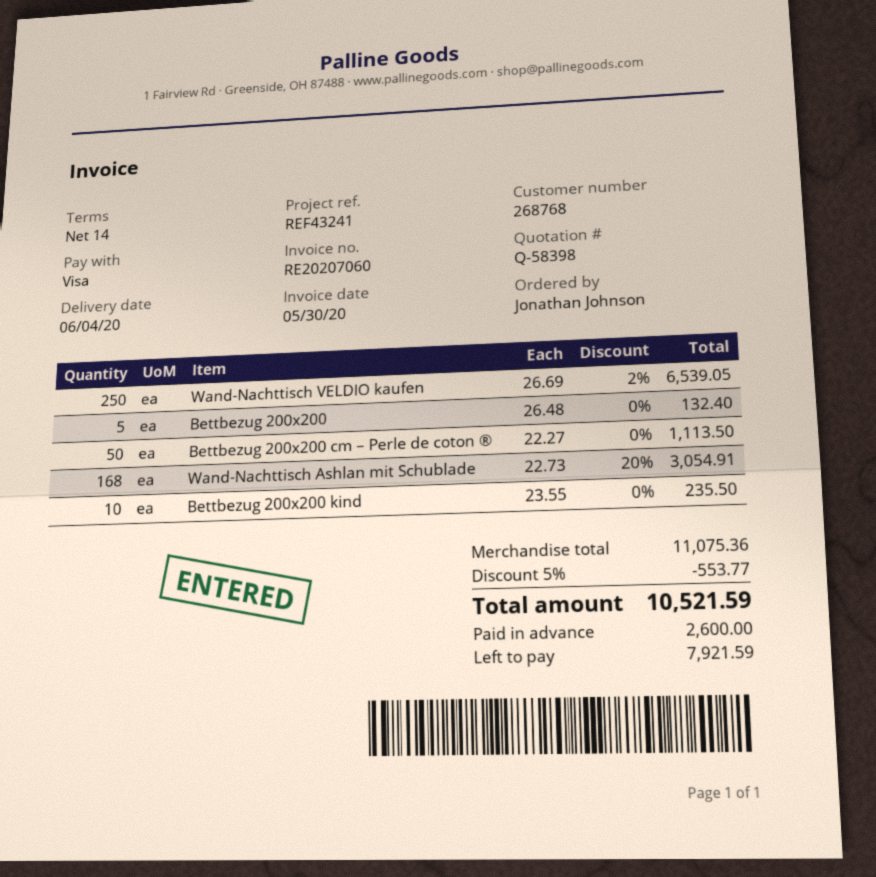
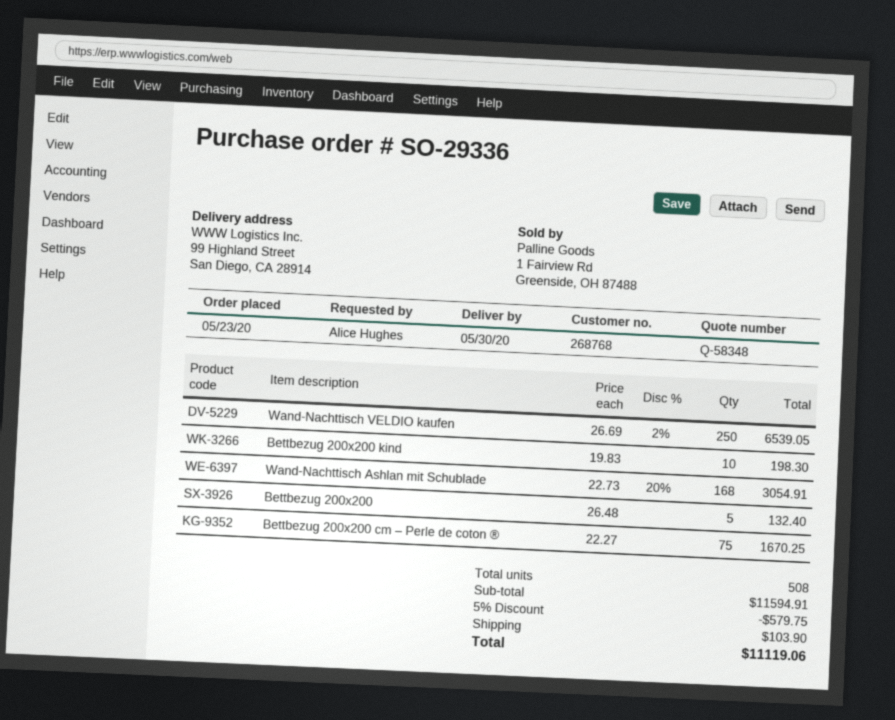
quote number: Q-58398 -> Q-58348
delivery date: 2020-06-04 -> 2020-05-30
ordered by: Jonathan Johnson -> Alice Hughes
Bettbezug 200x200 cm – Perle de coton ®: 50 x 22.27 = 1113.50 -> 75 x 22.27 = 1670.25
Bettbezug 200x200 kind: 10 x 23.55 = 235.50 -> 10 x 19.83 = 198.30
subtotal: 11075.36 -> 11594.91
discount: 5% = 553.77 -> 5% = 579.75
shipping: none -> 103.90
total: 10521.59 -> 11119.06

